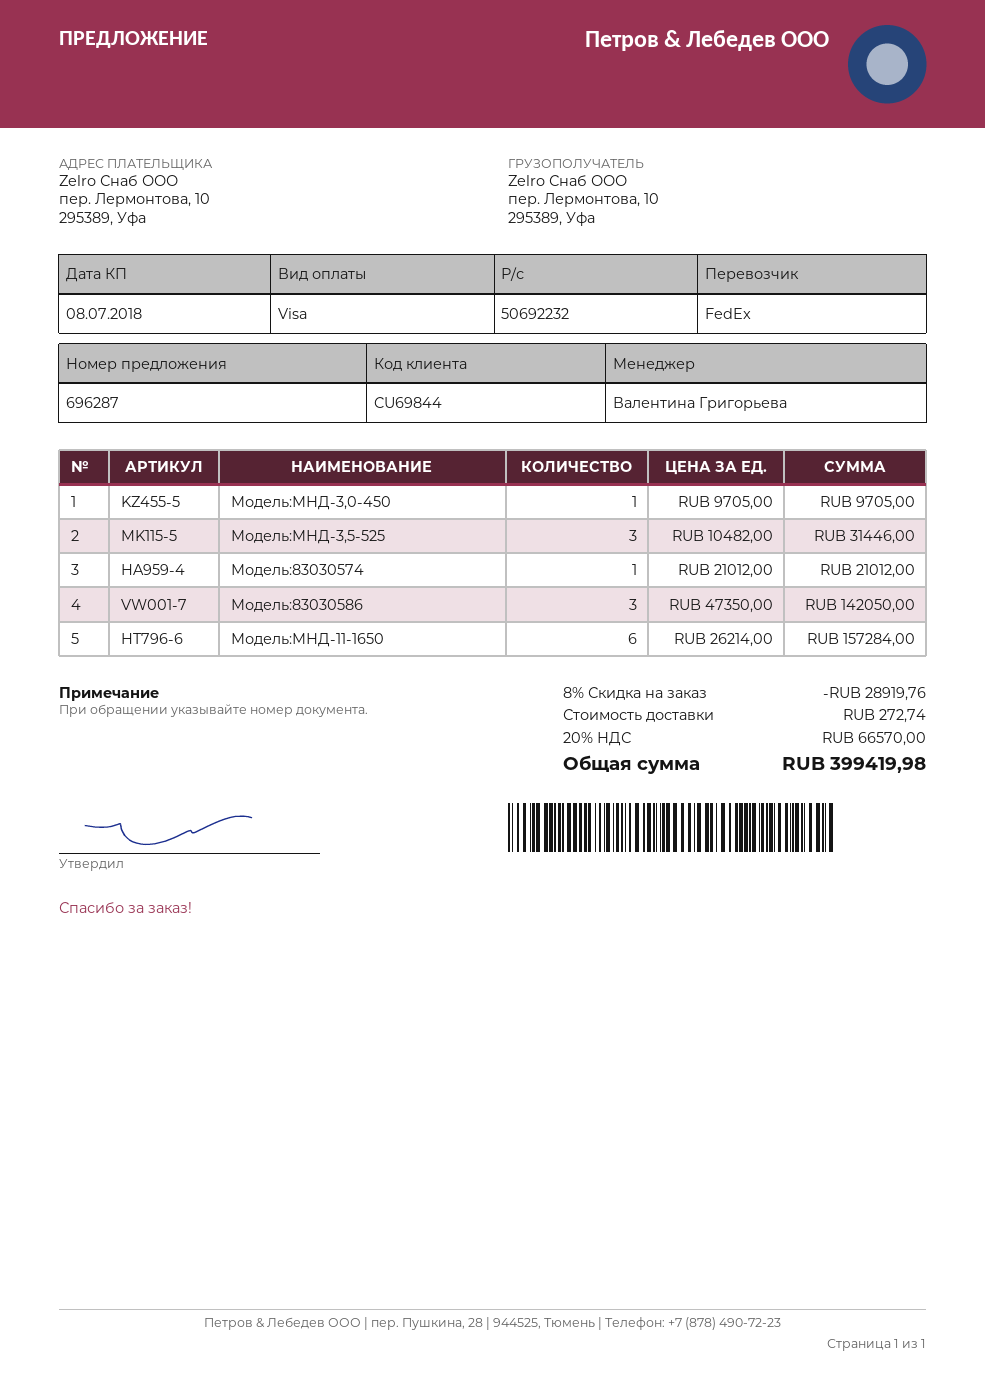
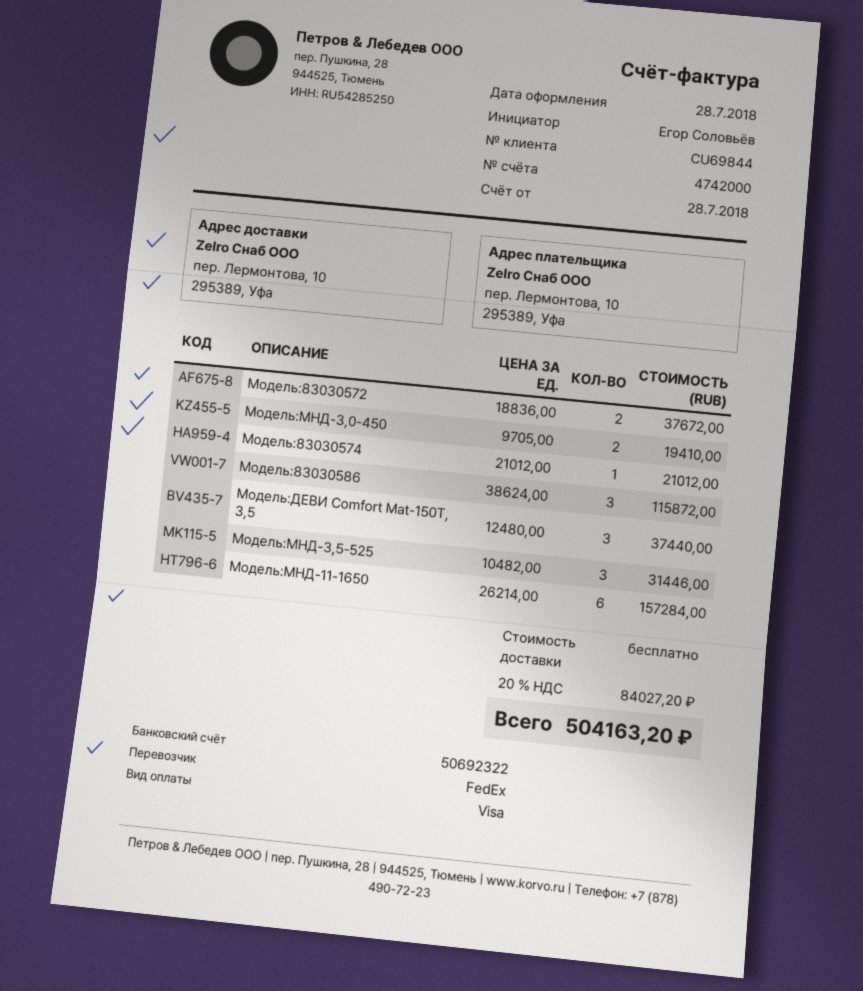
bank account: 50692232 -> 50692322
Модель:МНД-3,0-450: 1 x 9705.00 = 9705.00 -> 2 x 9705.00 = 19410.00
Модель:83030586: 3 x 47350.00 = 142050.00 -> 3 x 38624.00 = 115872.00
Модель:83030572: none -> 2 x 18836.00 = 37672.00
Модель:ДЕВИ Comfort Mat-150T, 3,5: none -> 3 x 12480.00 = 37440.00
discount: 8% = 28919.76 -> none
shipping: 272.74 -> 0.00
tax: 20% = 66570.00 -> 20% = 84027.20
total: 399419.98 -> 504163.20

